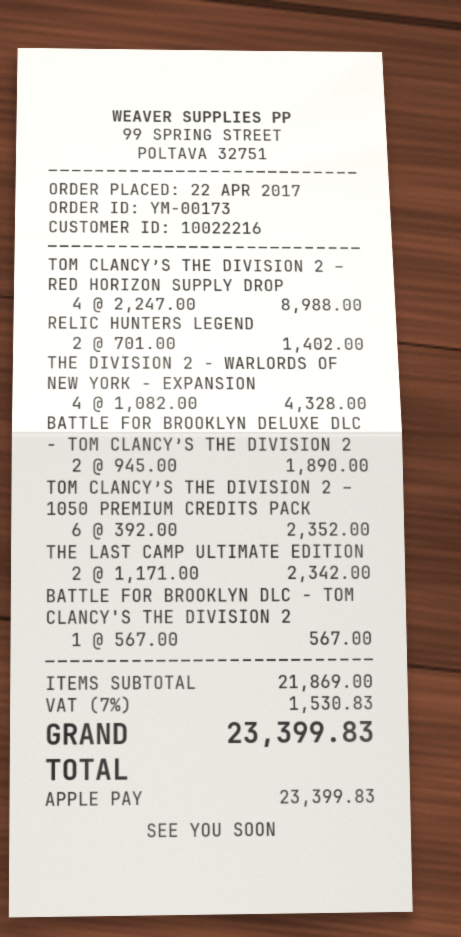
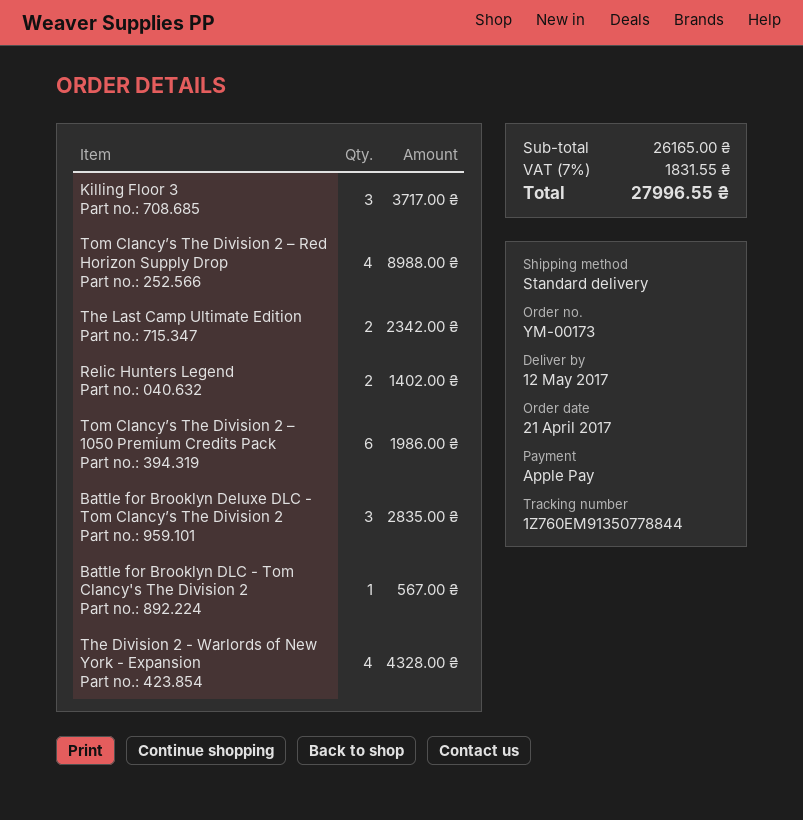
order date: 2017-04-22 -> 2017-04-21
BATTLE FOR BROOKLYN DELUXE DLC - TOM CLANCY’S THE DIVISION 2: 2 for 1890.00 -> 3 for 2835.00
TOM CLANCY’S THE DIVISION 2 – 1050 PREMIUM CREDITS PACK: 6 for 2352.00 -> 6 for 1986.00
Killing Floor 3: none -> 3 for 3717.00
subtotal: 21869.00 -> 26165.00
tax: 7% = 1530.83 -> 7% = 1831.55
total: 23399.83 -> 27996.55

